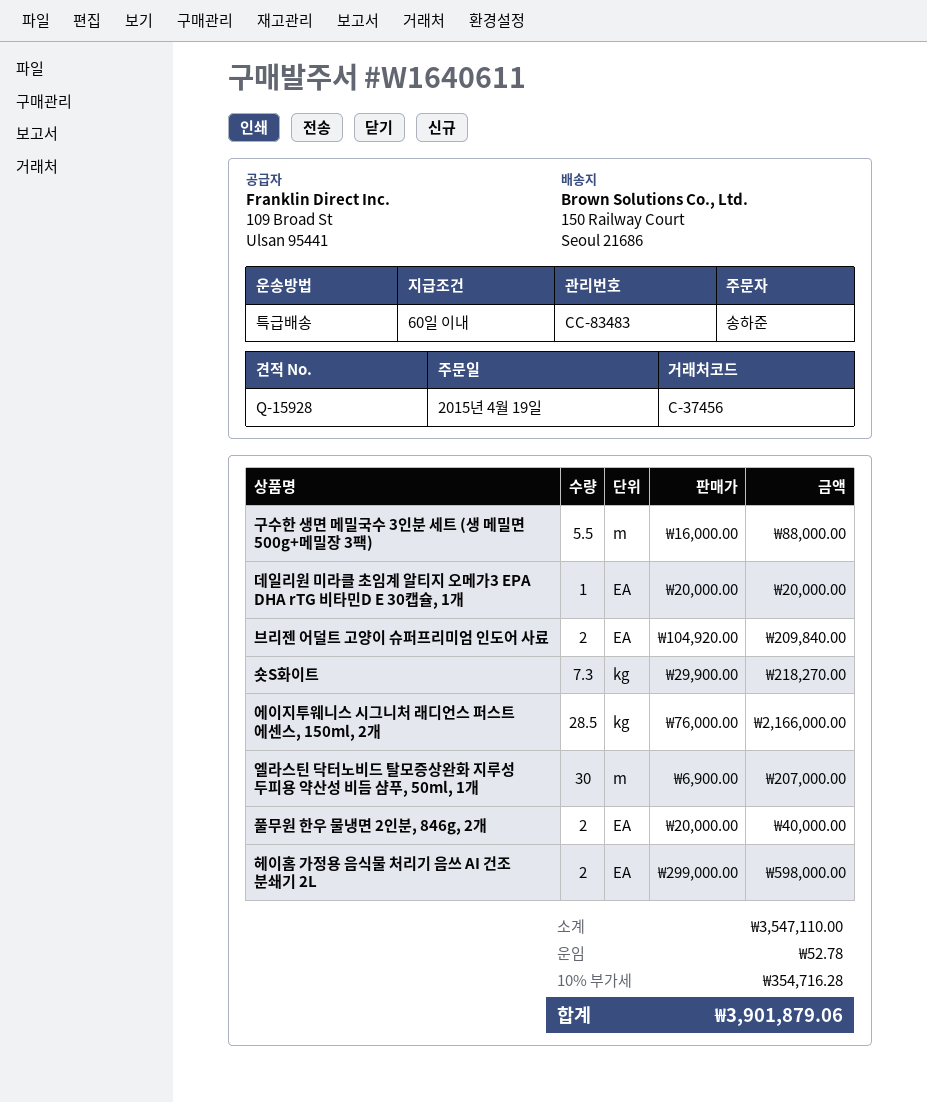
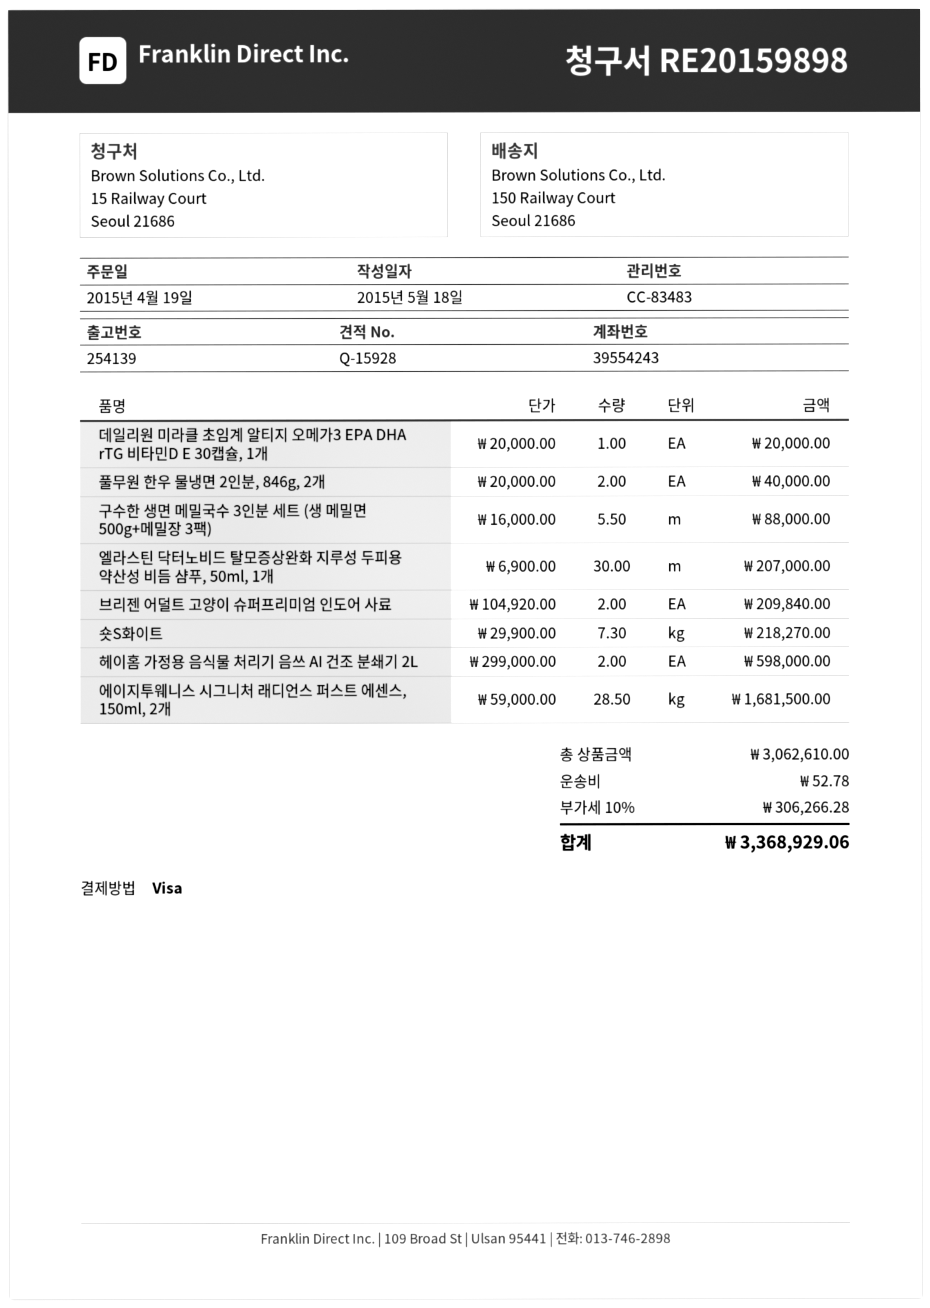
에이지투웨니스 시그니처 래디언스 퍼스트 에센스, 150ml, 2개: 28.5 x 76000.00 = 2166000.00 -> 28.5 x 59000.00 = 1681500.00
subtotal: 3547110.00 -> 3062610.00
tax: 10% = 354716.28 -> 10% = 306266.28
total: 3901879.06 -> 3368929.06

